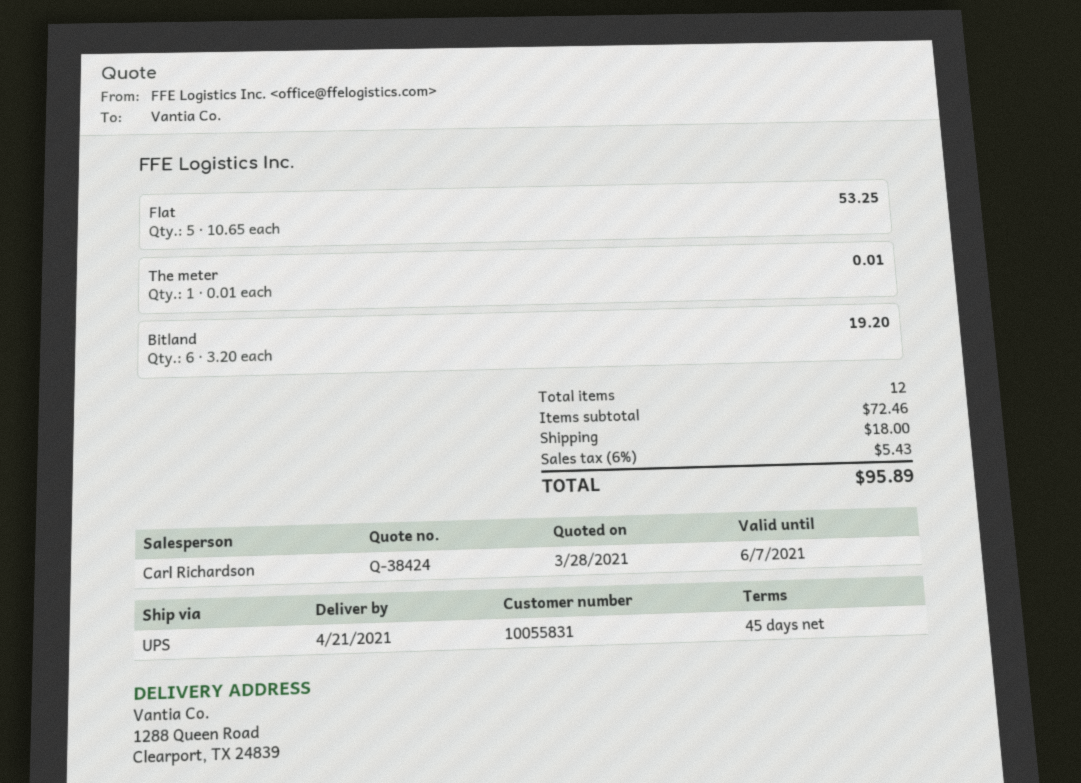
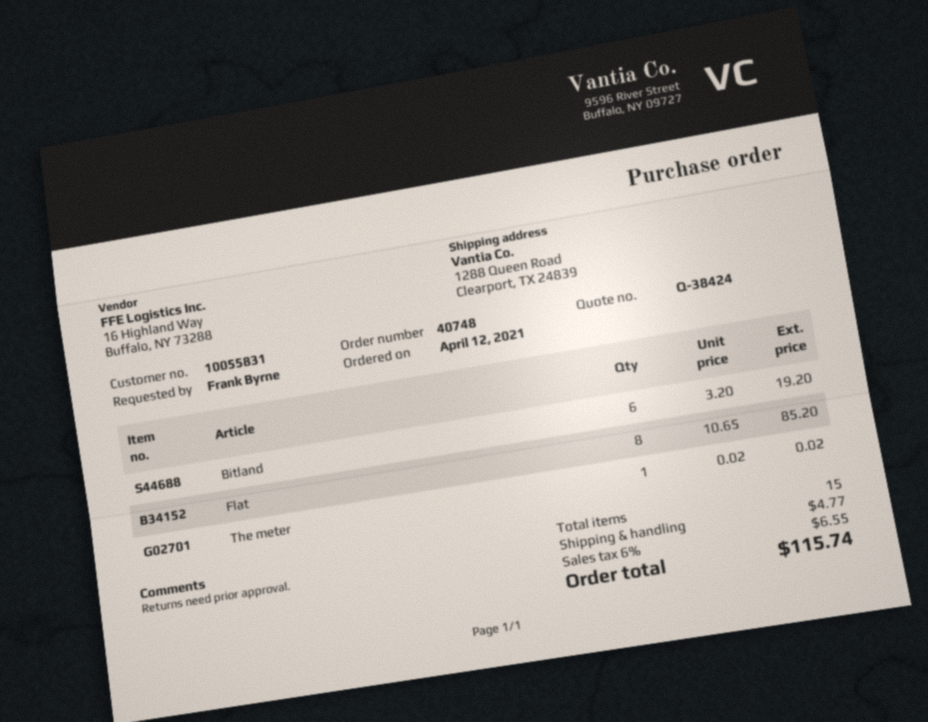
Flat: 5 x 10.65 = 53.25 -> 8 x 10.65 = 85.20
The meter: 1 x 0.01 = 0.01 -> 1 x 0.02 = 0.02
total quantity: 12 -> 15
shipping: 18.00 -> 4.77
tax: 6% = 5.43 -> 6% = 6.55
total: 95.89 -> 115.74

